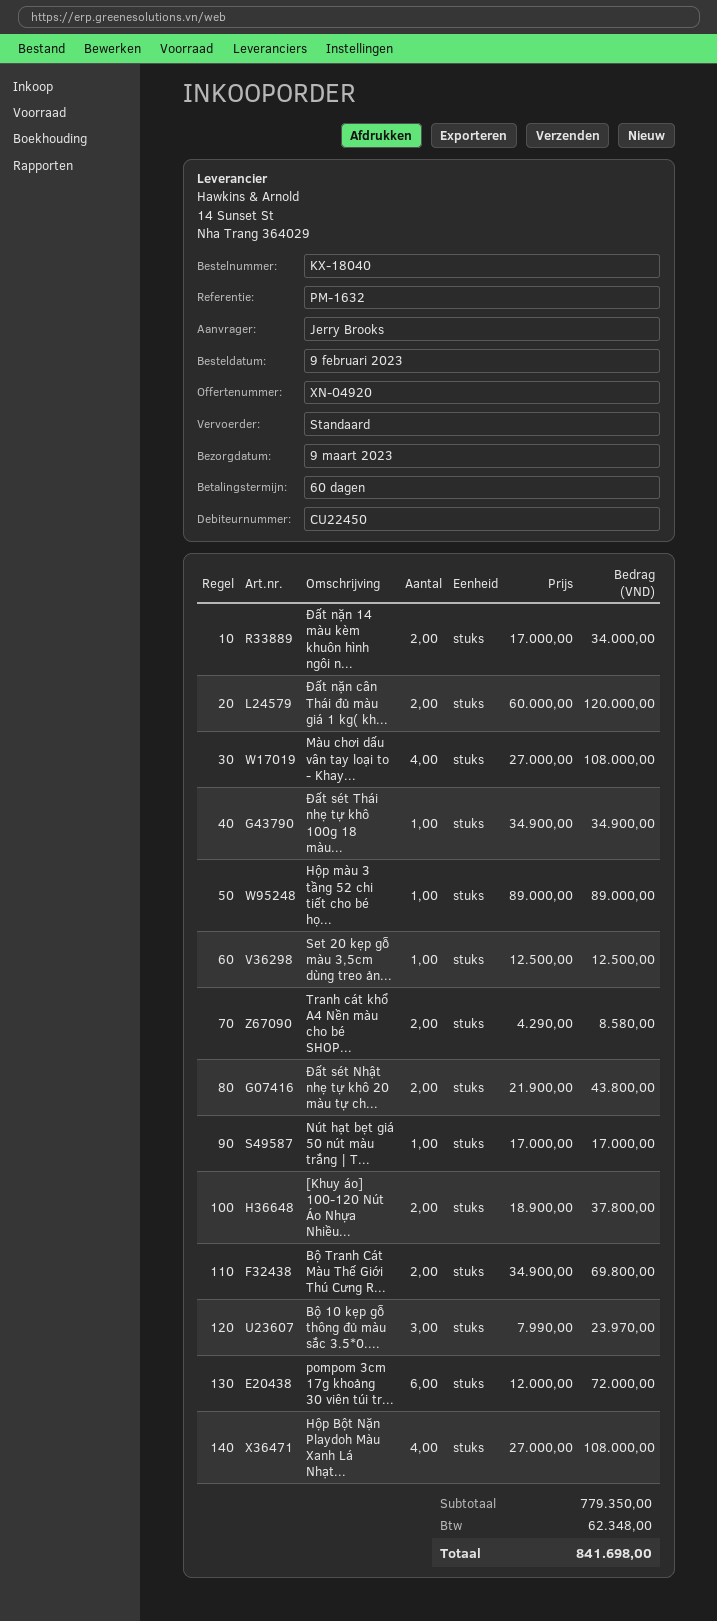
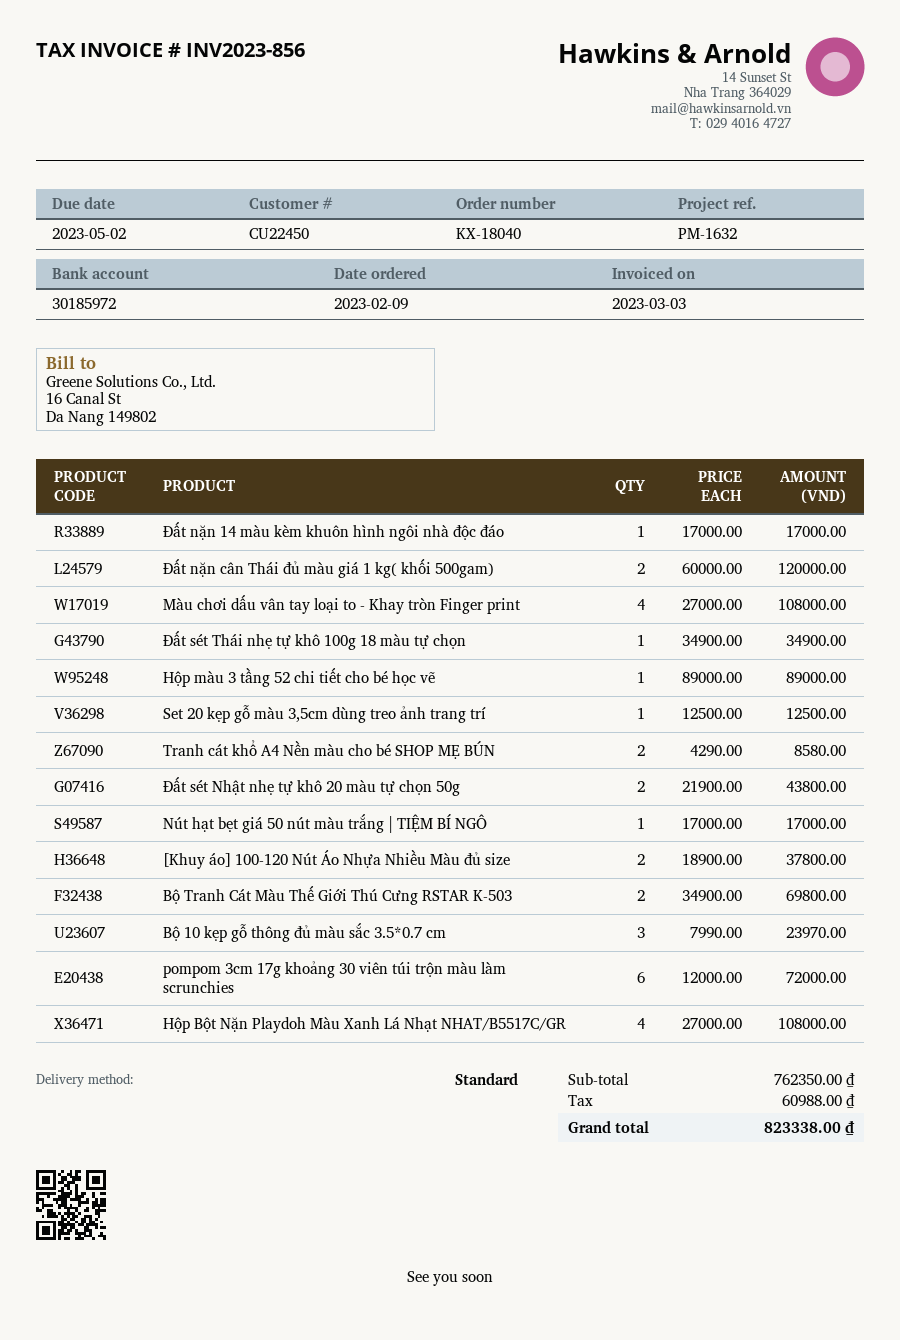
Đất nặn 14 màu kèm khuôn hình ngôi n...: 2 x 17000.00 = 34000.00 -> 1 x 17000.00 = 17000.00
subtotal: 779350.00 -> 762350.00
tax: 62348.00 -> 60988.00
total: 841698.00 -> 823338.00

